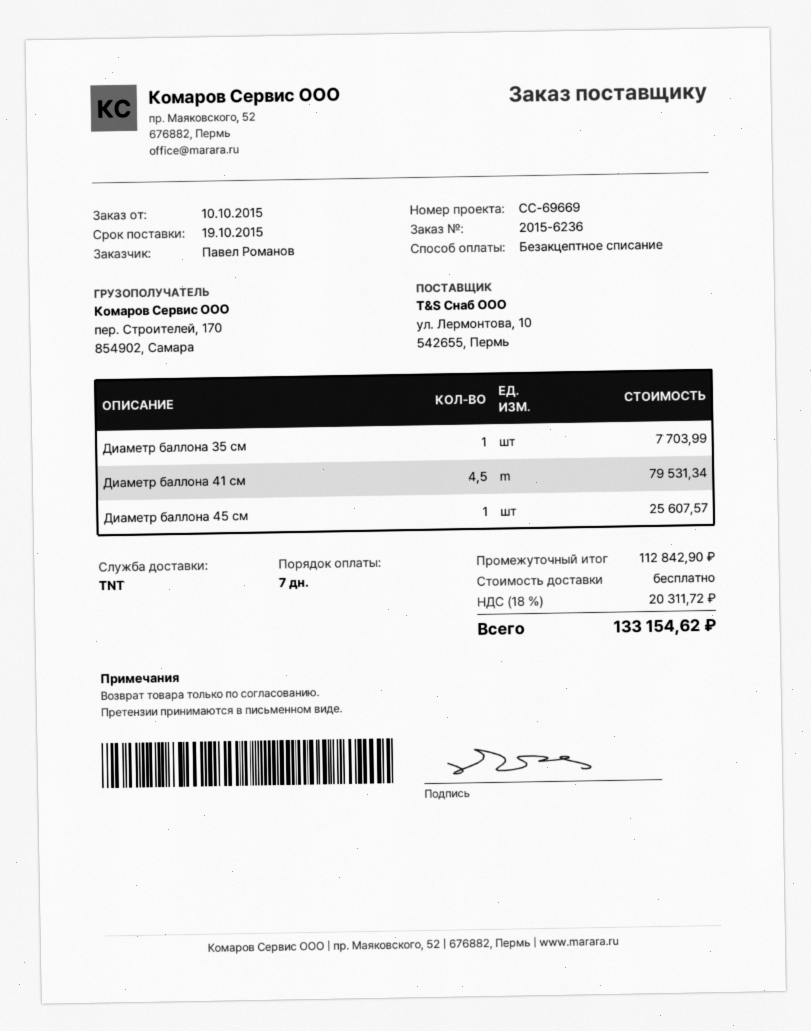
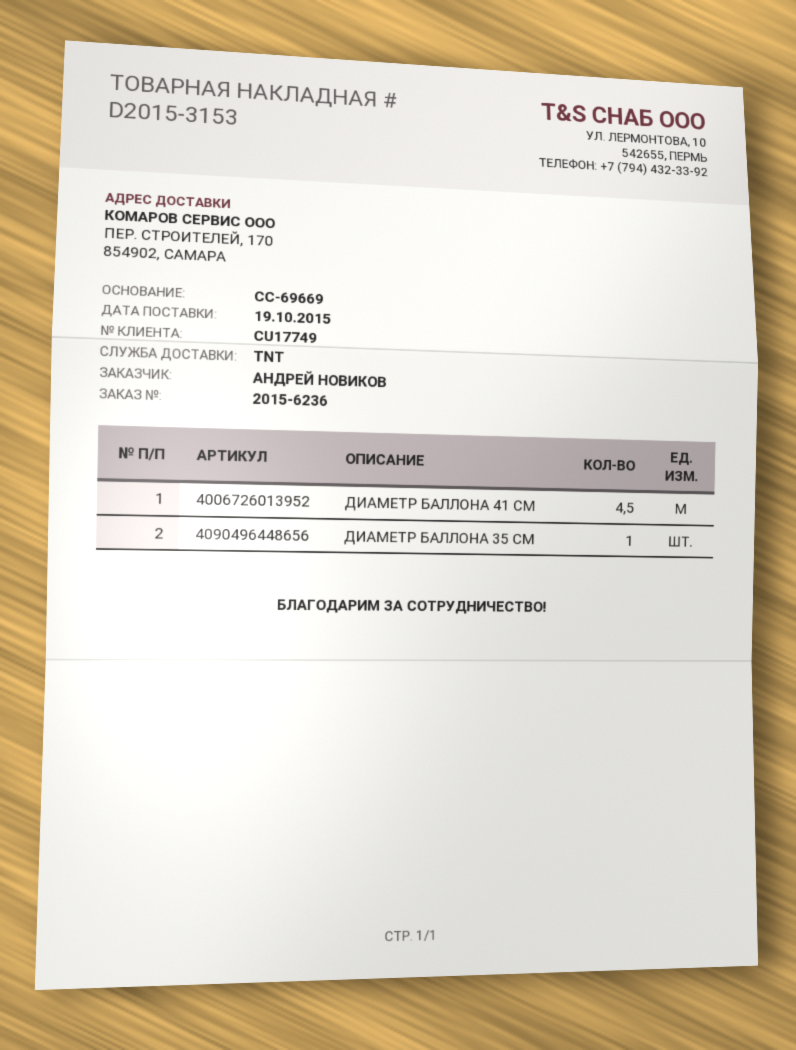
ordered by: Павел Романов -> АНДРЕЙ НОВИКОВ
Диаметр баллона 45 см: 1 -> none

